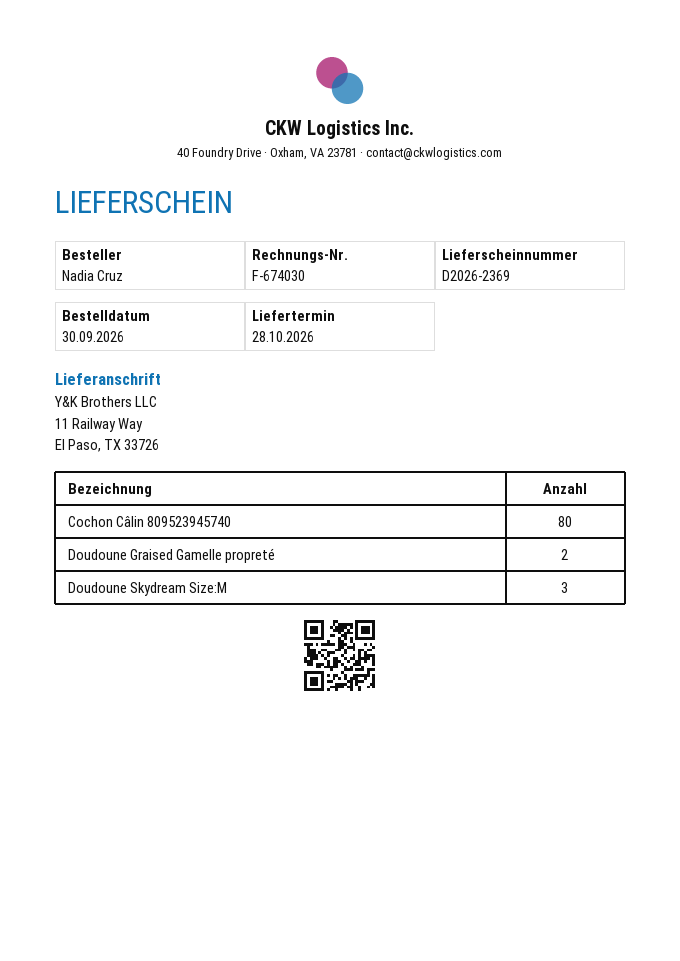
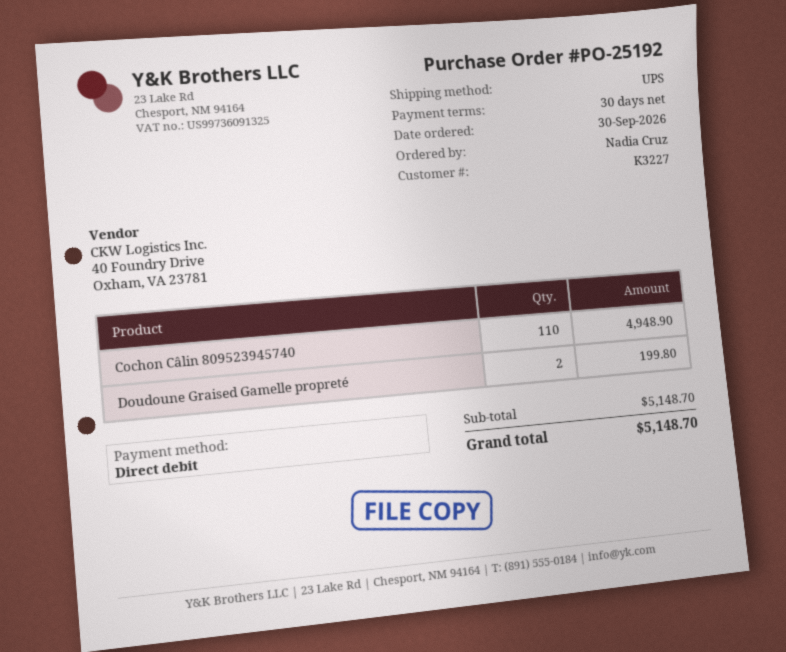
Cochon Câlin 809523945740: 80 -> 110
Doudoune Skydream Size:M: 3 -> none

